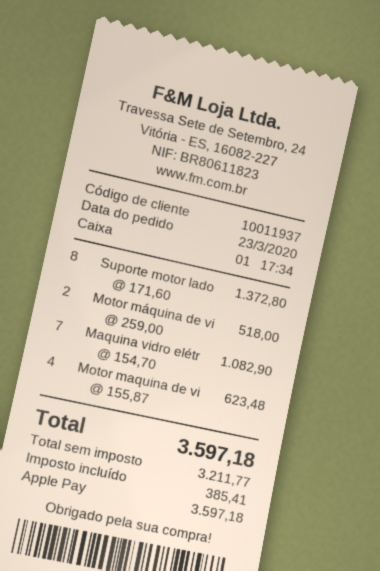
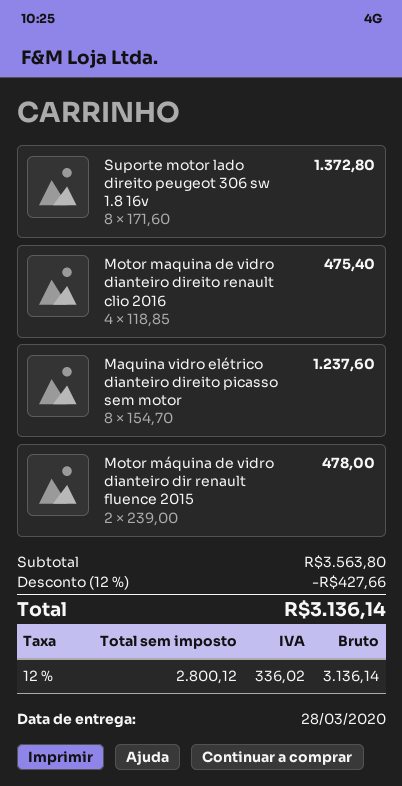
Motor máquina de vi: 2 x 259.00 = 518.00 -> 2 x 239.00 = 478.00
Maquina vidro elétr: 7 x 154.70 = 1082.90 -> 8 x 154.70 = 1237.60
Motor maquina de vi: 4 x 155.87 = 623.48 -> 4 x 118.85 = 475.40
discount: none -> 12% = 427.66
net: 3211.77 -> 2800.12
tax: 385.41 -> 336.02
total: 3597.18 -> 3136.14

